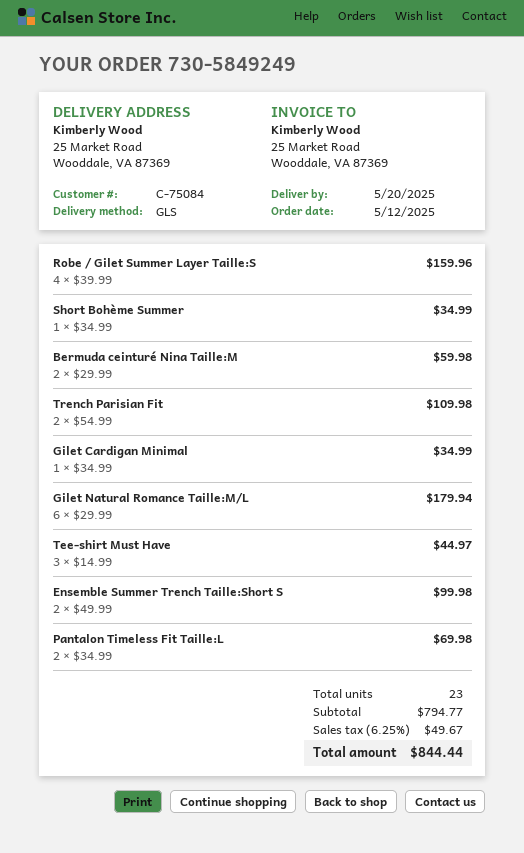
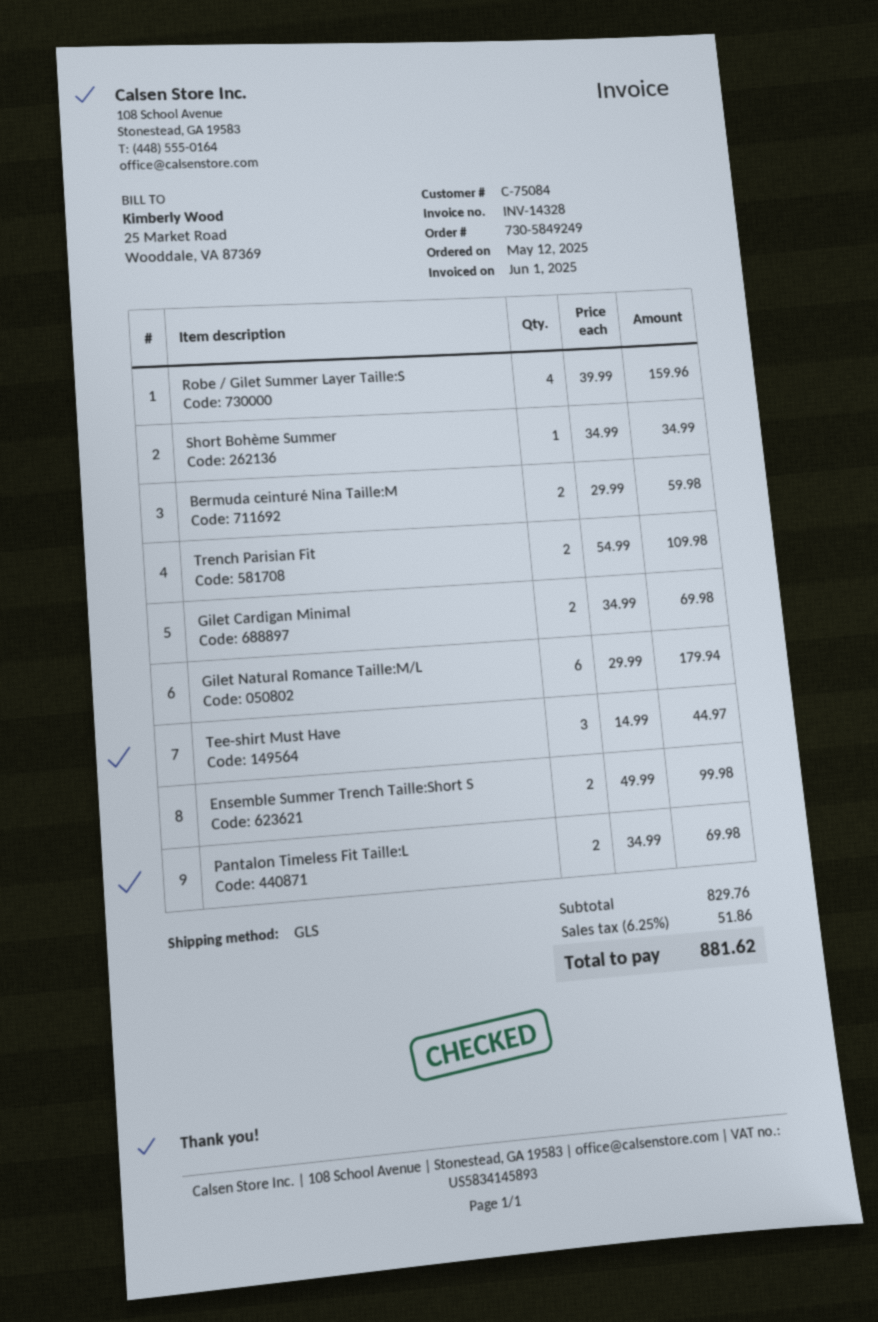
Gilet Cardigan Minimal: 1 x 34.99 = 34.99 -> 2 x 34.99 = 69.98
subtotal: 794.77 -> 829.76
tax: 6.25% = 49.67 -> 6.25% = 51.86
total: 844.44 -> 881.62

